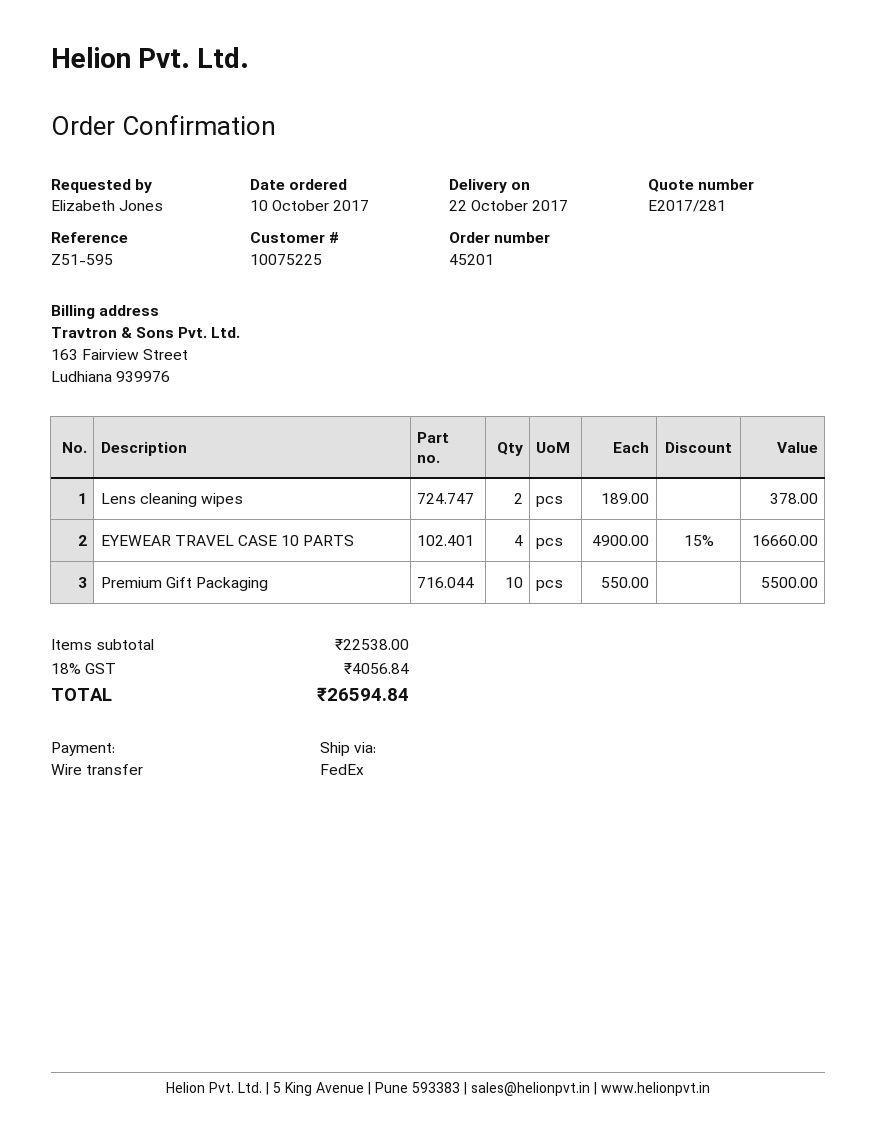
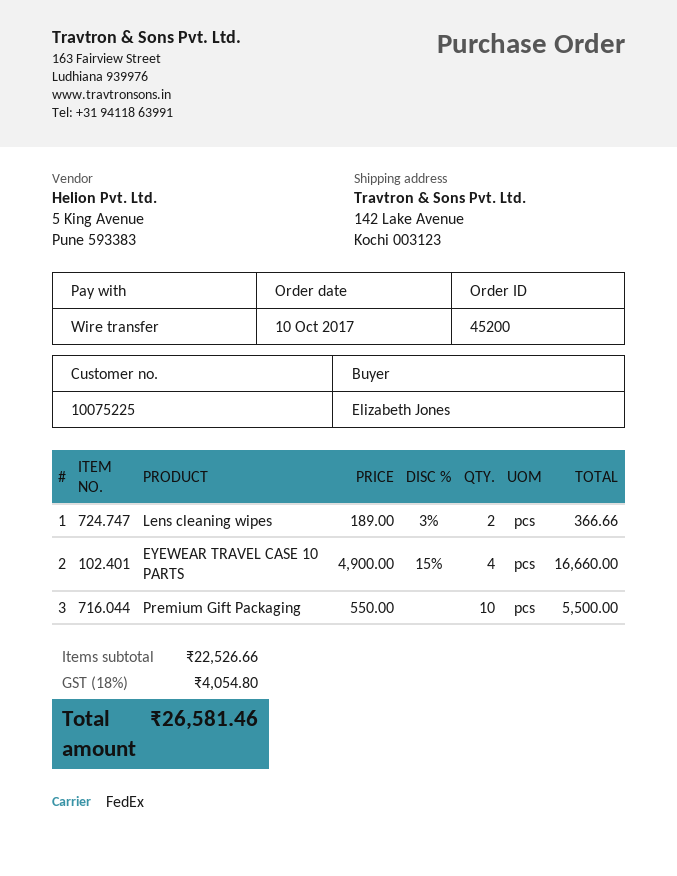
order number: 45201 -> 45200
Lens cleaning wipes: 2 x 189.00 = 378.00 -> 2 x 189.00 - 3% = 366.66
subtotal: 22538.00 -> 22526.66
tax: 18% = 4056.84 -> 18% = 4054.80
total: 26594.84 -> 26581.46

